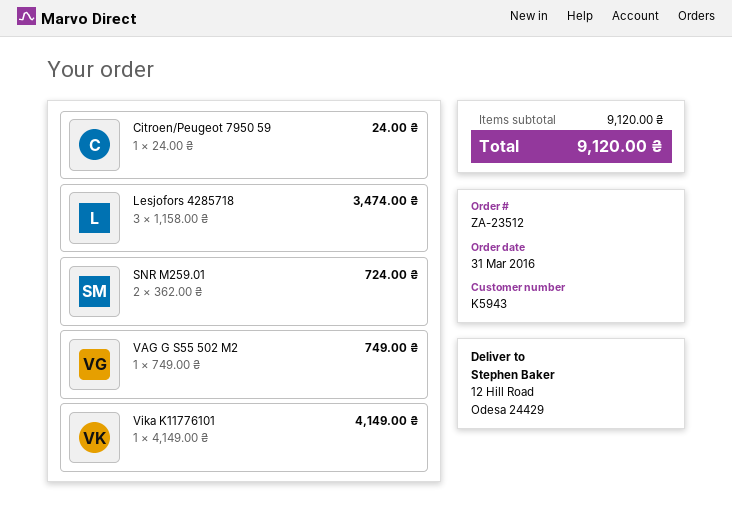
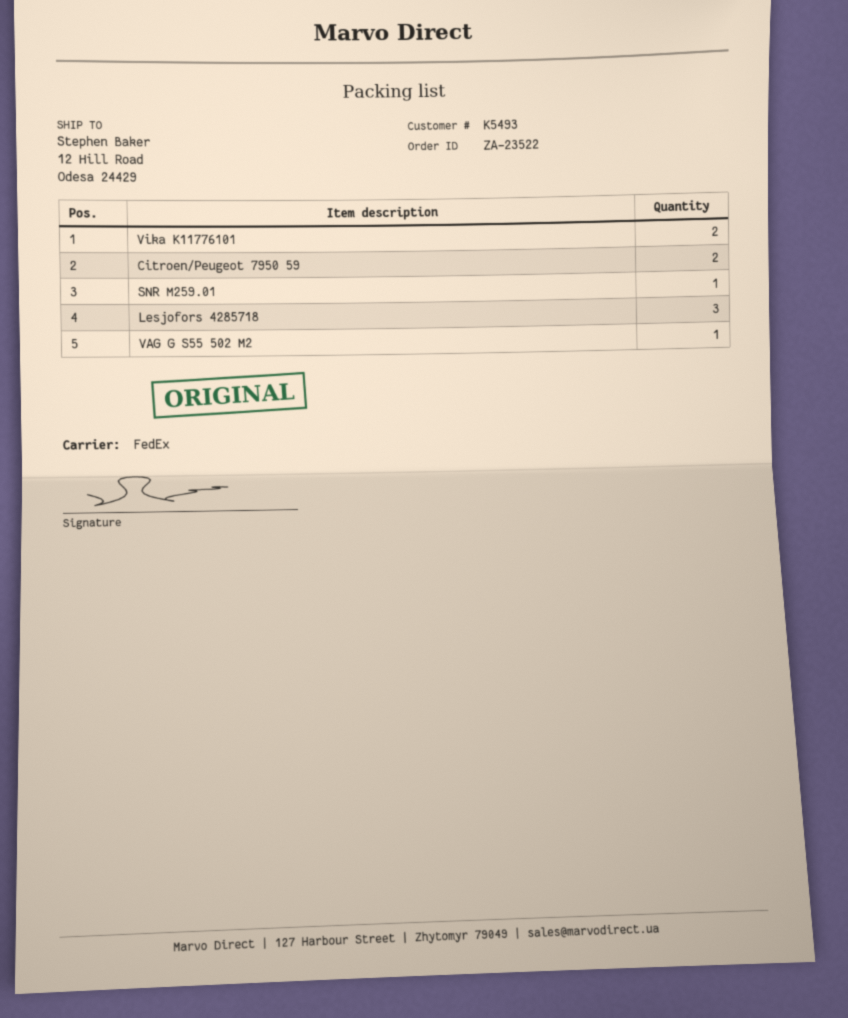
order number: ZA-23512 -> ZA-23522
customer number: K5943 -> K5493
Citroen/Peugeot 7950 59: 1 -> 2
SNR M259.01: 2 -> 1
Vika K11776101: 1 -> 2

